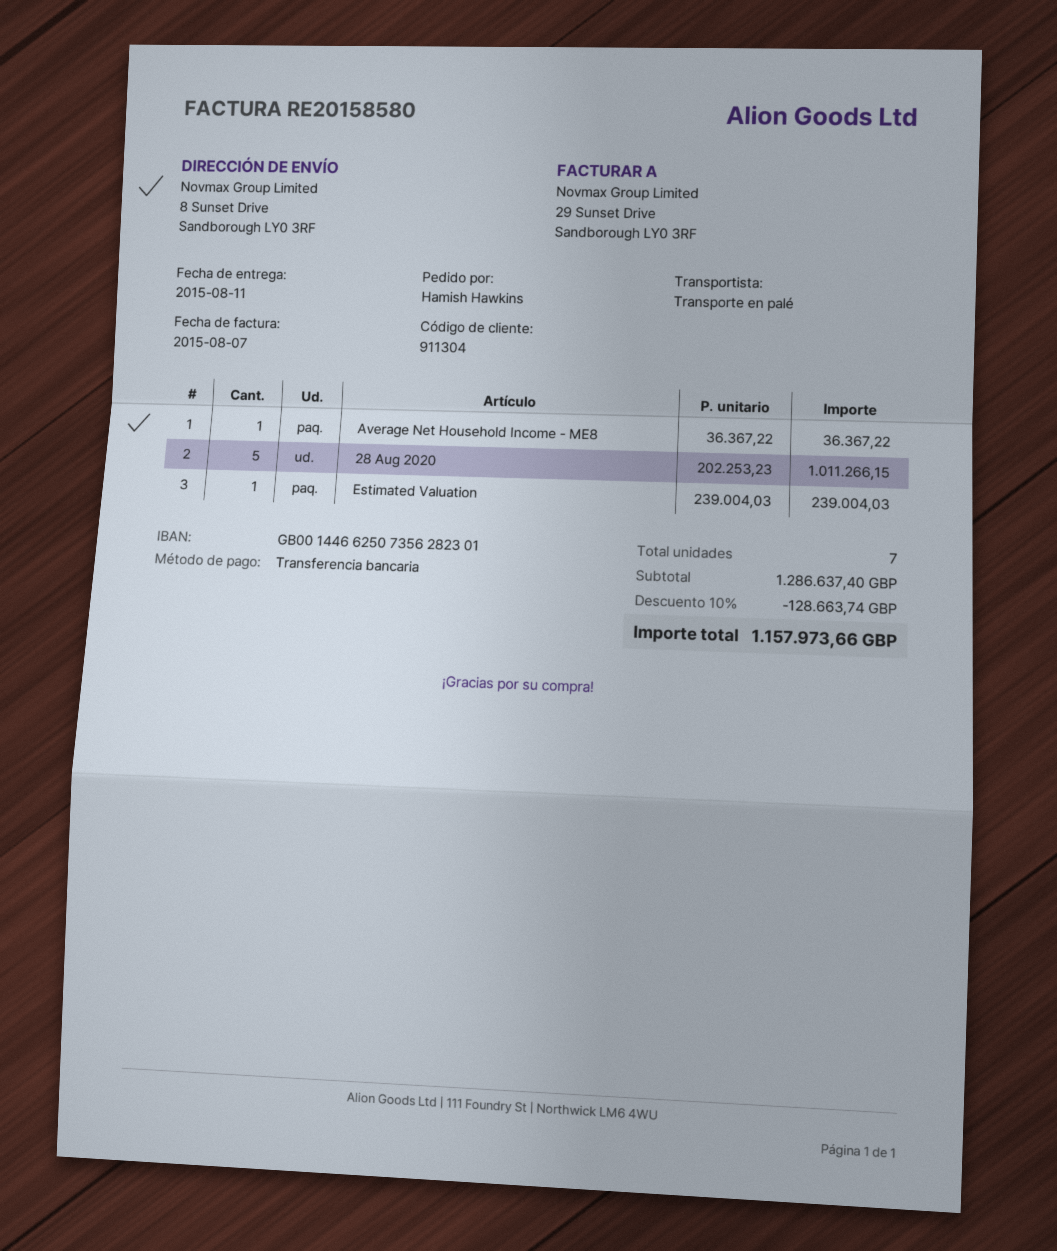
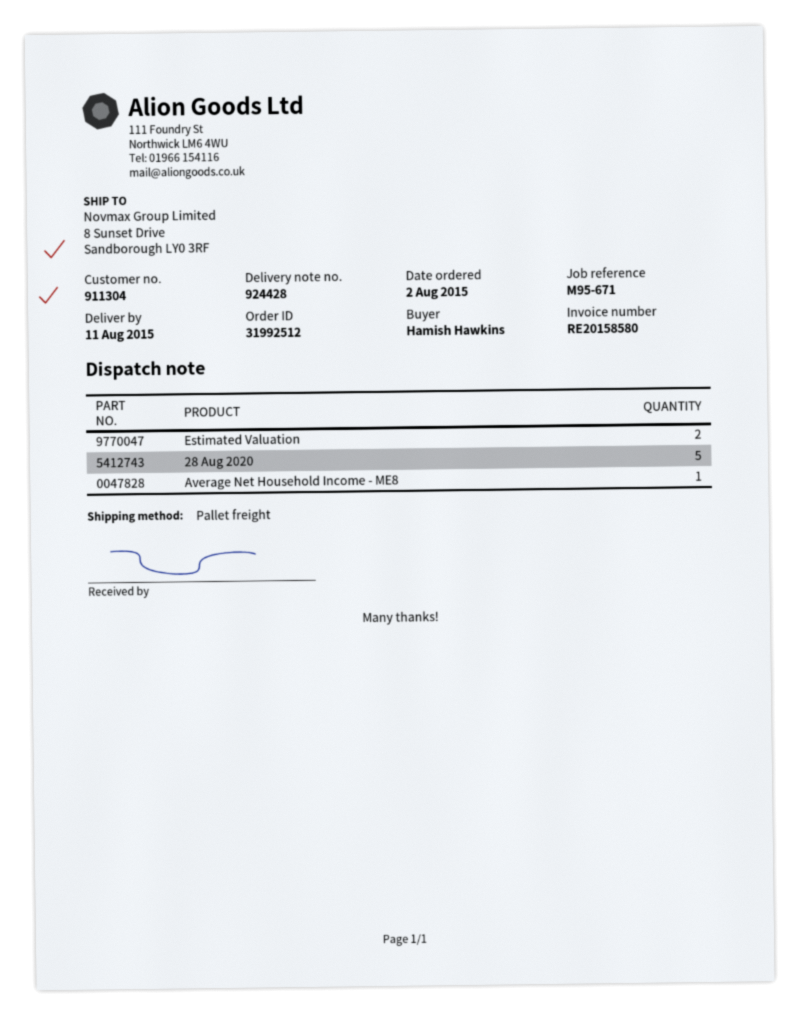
Estimated Valuation: 1 -> 2

